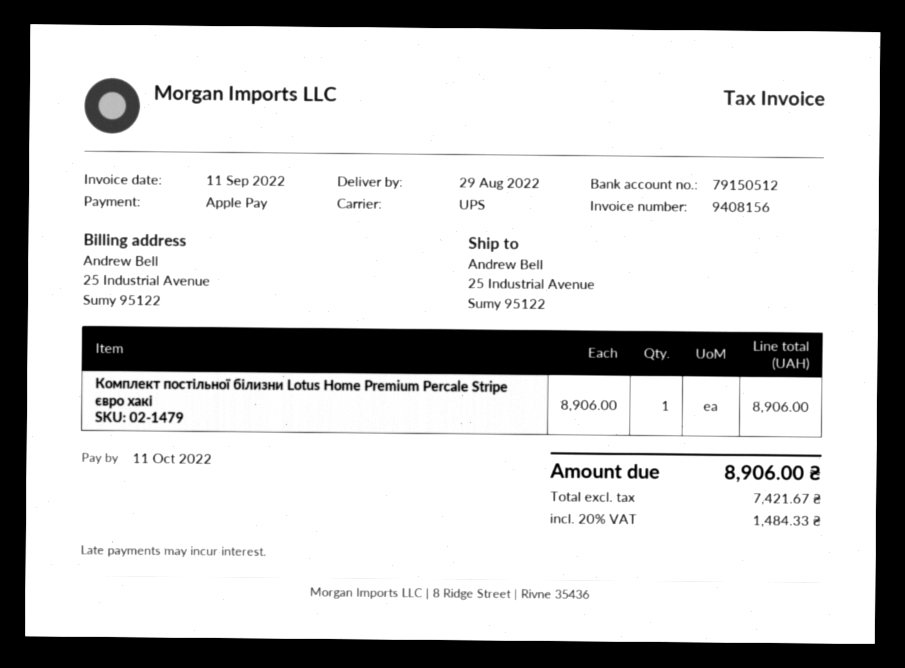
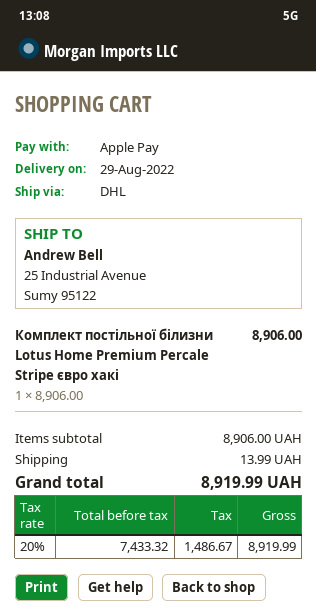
shipping method: UPS -> DHL
shipping: none -> 13.99
net: 7421.67 -> 7433.32
tax: 20% = 1484.33 -> 20% = 1486.67
total: 8906.00 -> 8919.99

